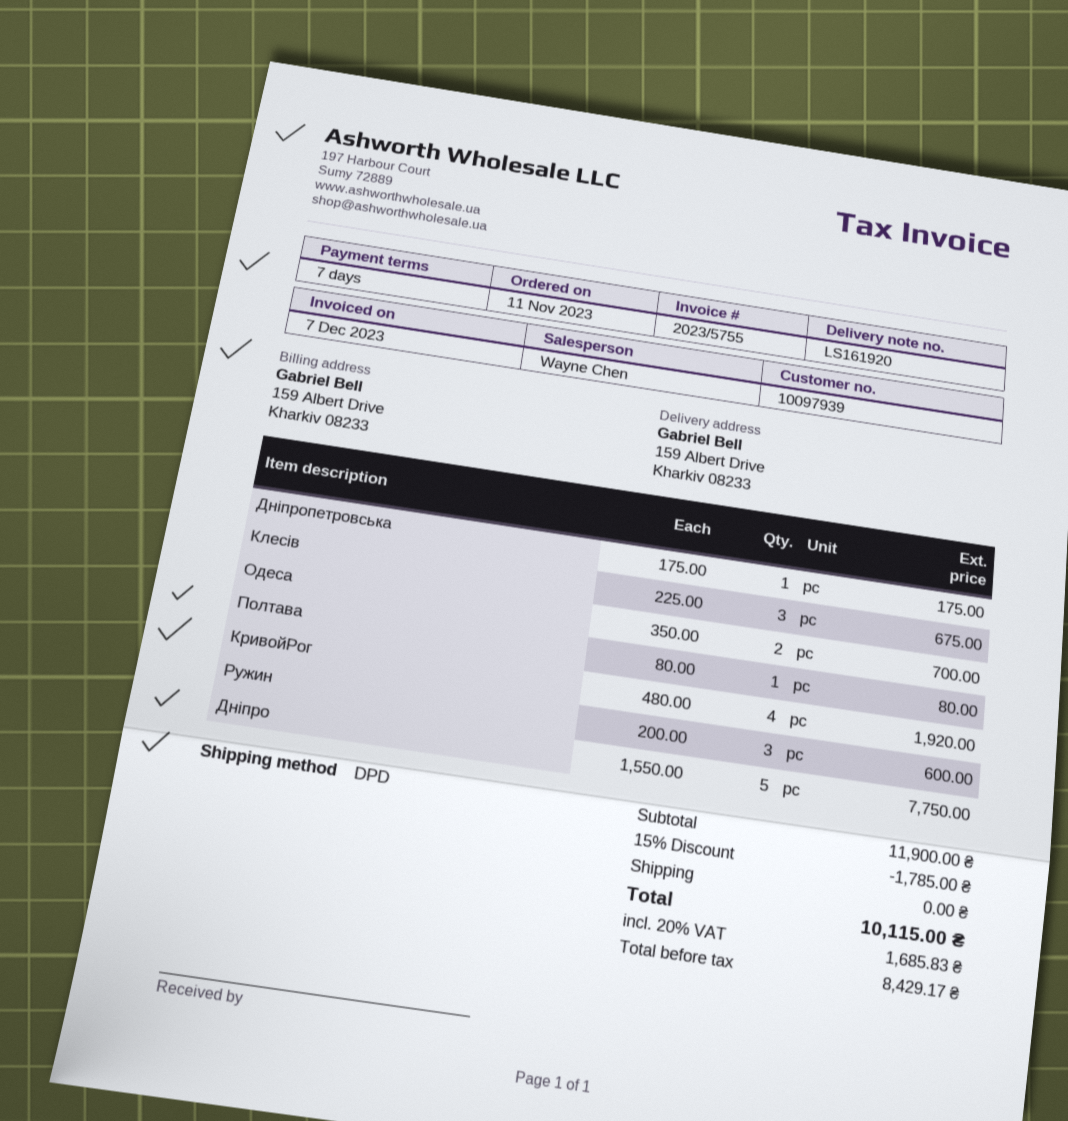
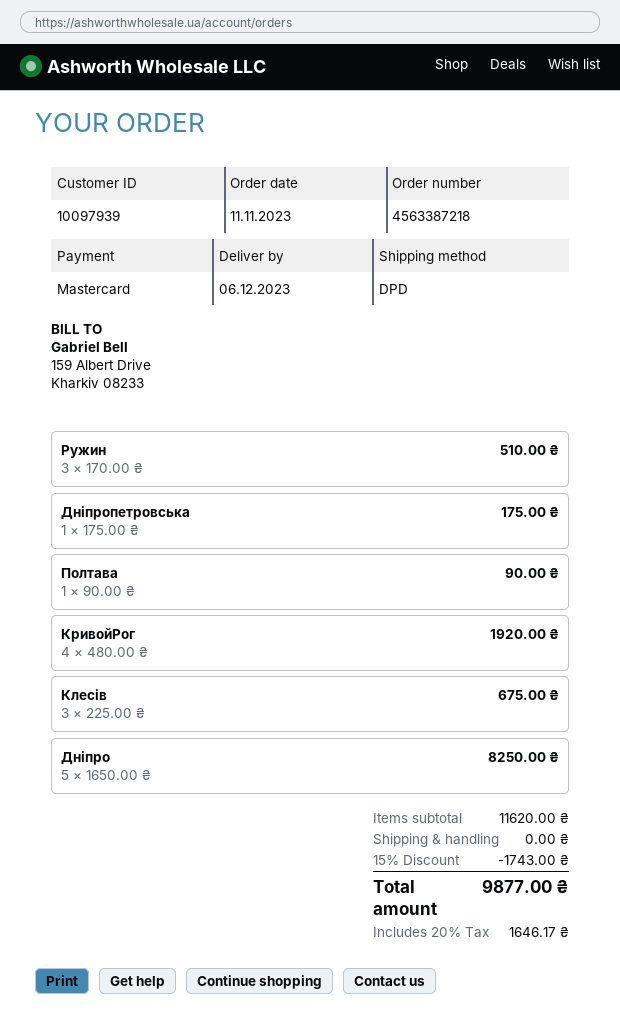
Одеса: 2 x 350.00 = 700.00 -> none
Полтава: 1 x 80.00 = 80.00 -> 1 x 90.00 = 90.00
Ружин: 3 x 200.00 = 600.00 -> 3 x 170.00 = 510.00
Дніпро: 5 x 1550.00 = 7750.00 -> 5 x 1650.00 = 8250.00
subtotal: 11900.00 -> 11620.00
discount: 15% = 1785.00 -> 15% = 1743.00
tax: 20% = 1685.83 -> 20% = 1646.17
total: 10115.00 -> 9877.00

